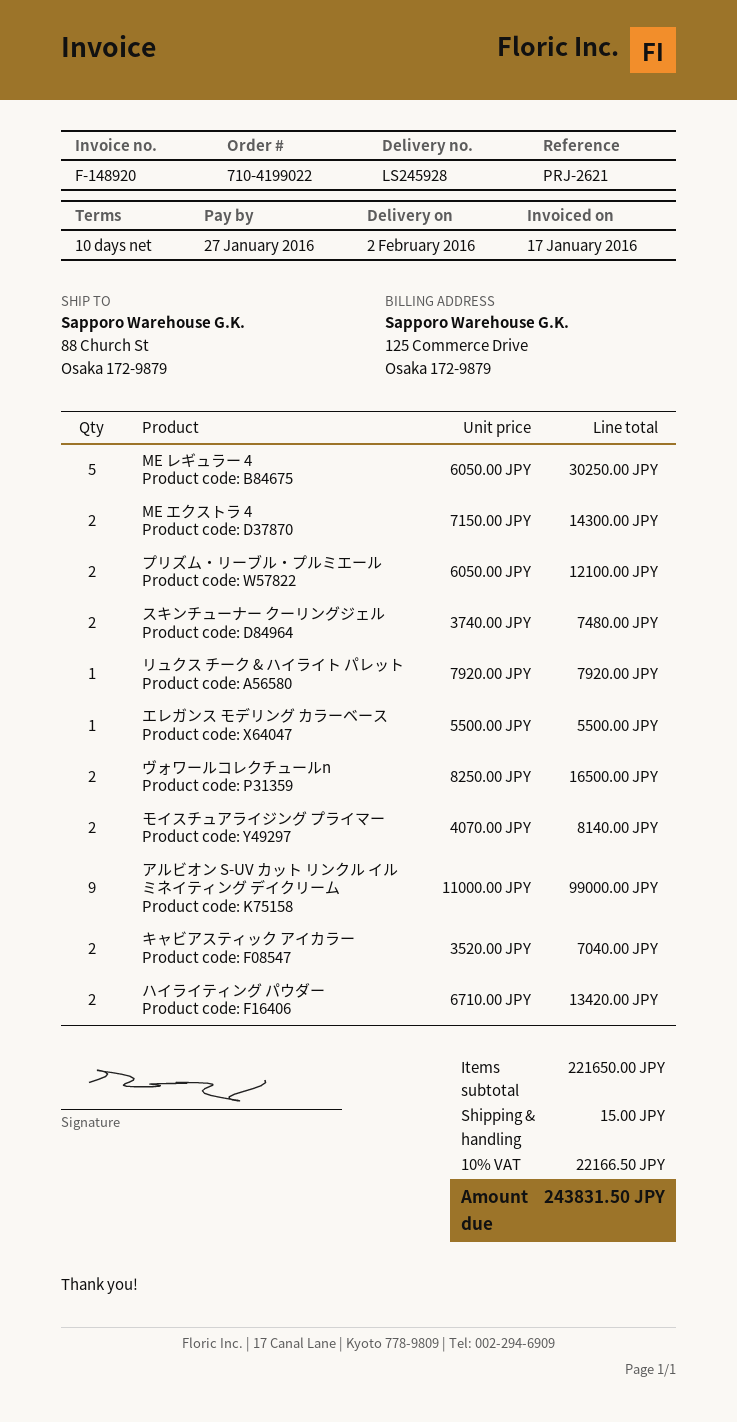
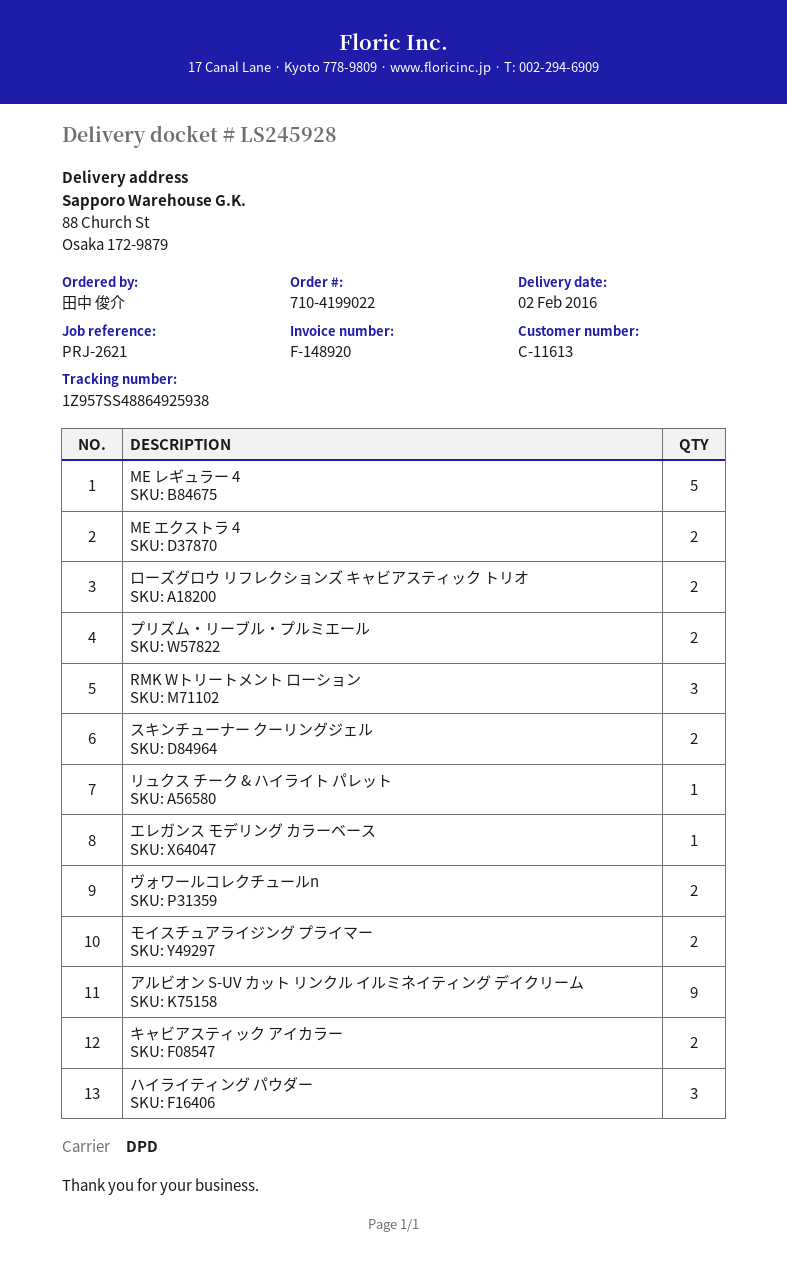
ハイライティング パウダー: 2 -> 3
ローズグロウ リフレクションズ キャビアスティック トリオ: none -> 2
RMK Wトリートメント ローション: none -> 3

